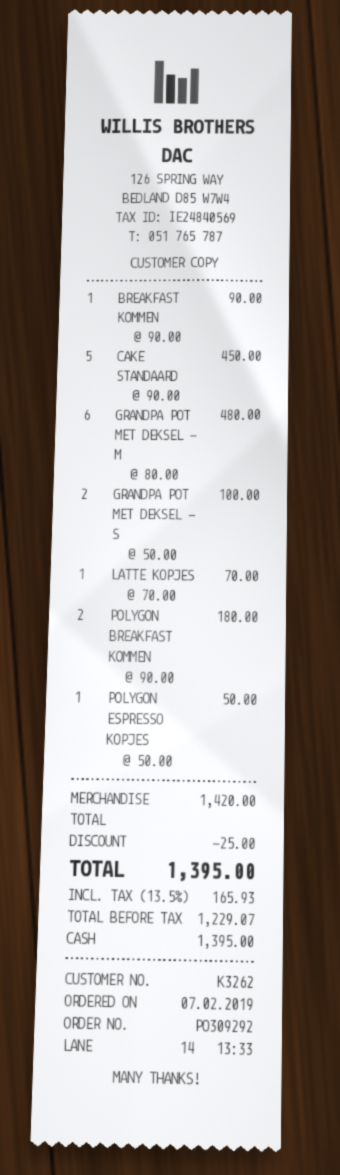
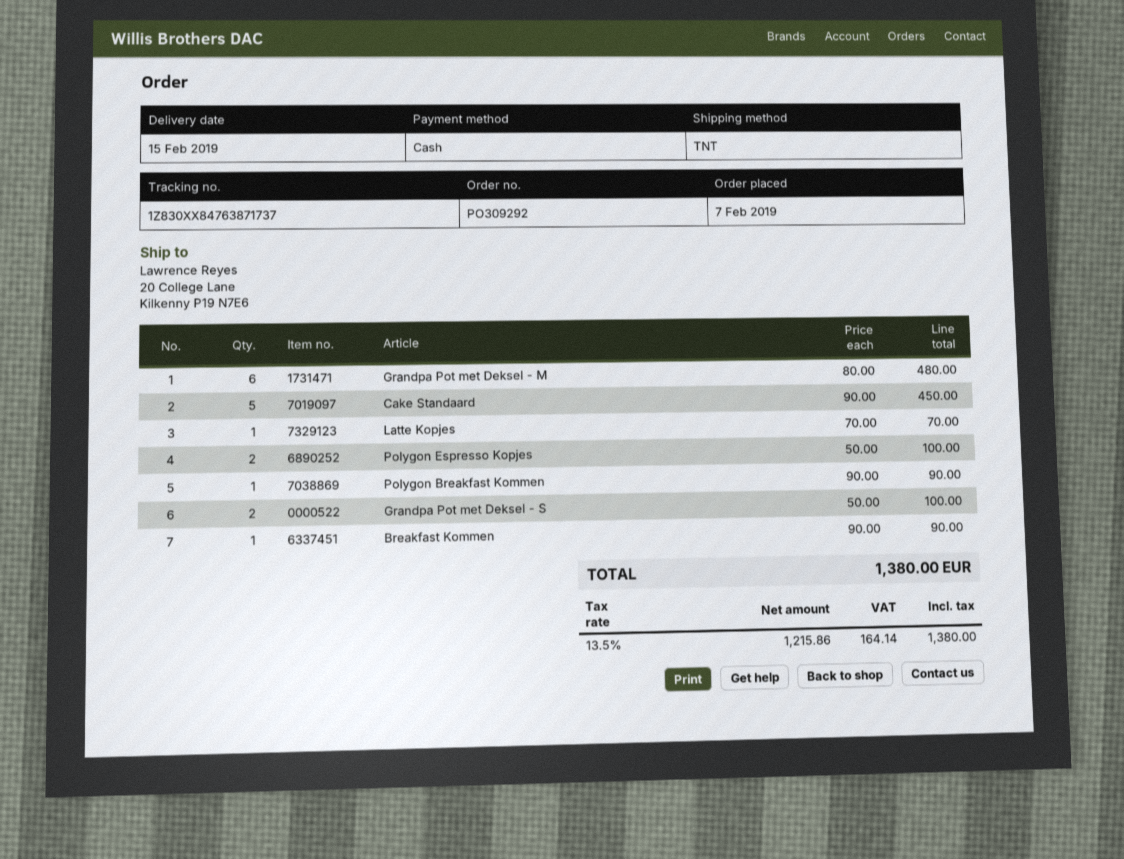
POLYGON BREAKFAST KOMMEN: 2 x 90.00 = 180.00 -> 1 x 90.00 = 90.00
POLYGON ESPRESSO KOPJES: 1 x 50.00 = 50.00 -> 2 x 50.00 = 100.00
discount: 25.00 -> none
net: 1229.07 -> 1215.86
tax: 13.5% = 165.93 -> 13.5% = 164.14
total: 1395.00 -> 1380.00

